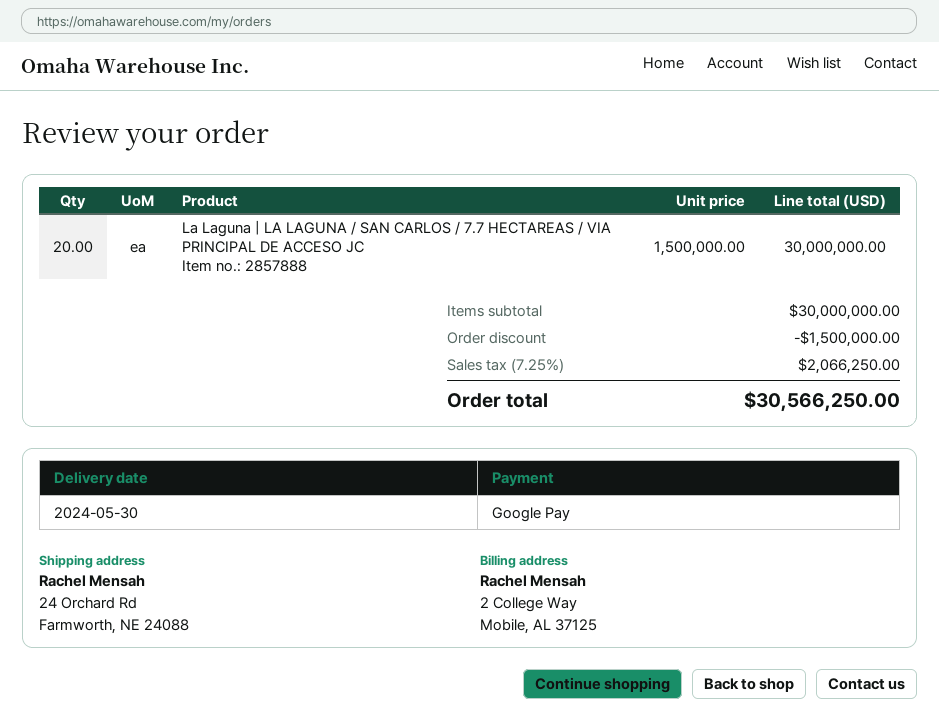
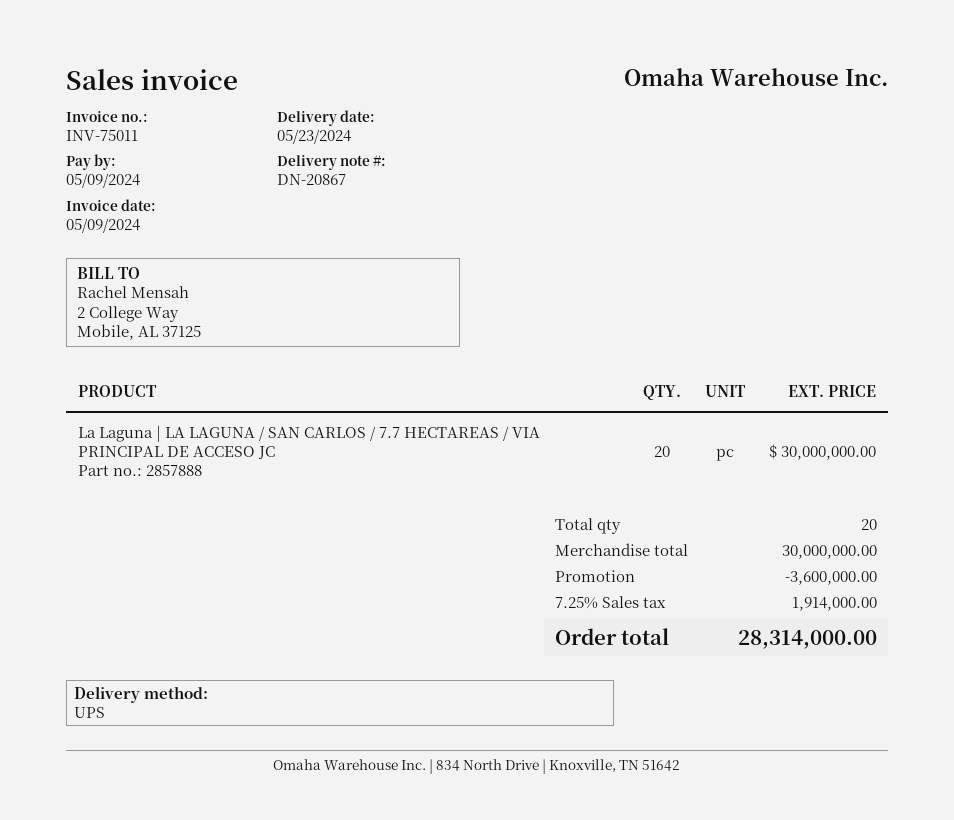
delivery date: 2024-05-30 -> 2024-05-23
discount: 1500000.00 -> 3600000.00
tax: 7.25% = 2066250.00 -> 7.25% = 1914000.00
total: 30566250.00 -> 28314000.00

